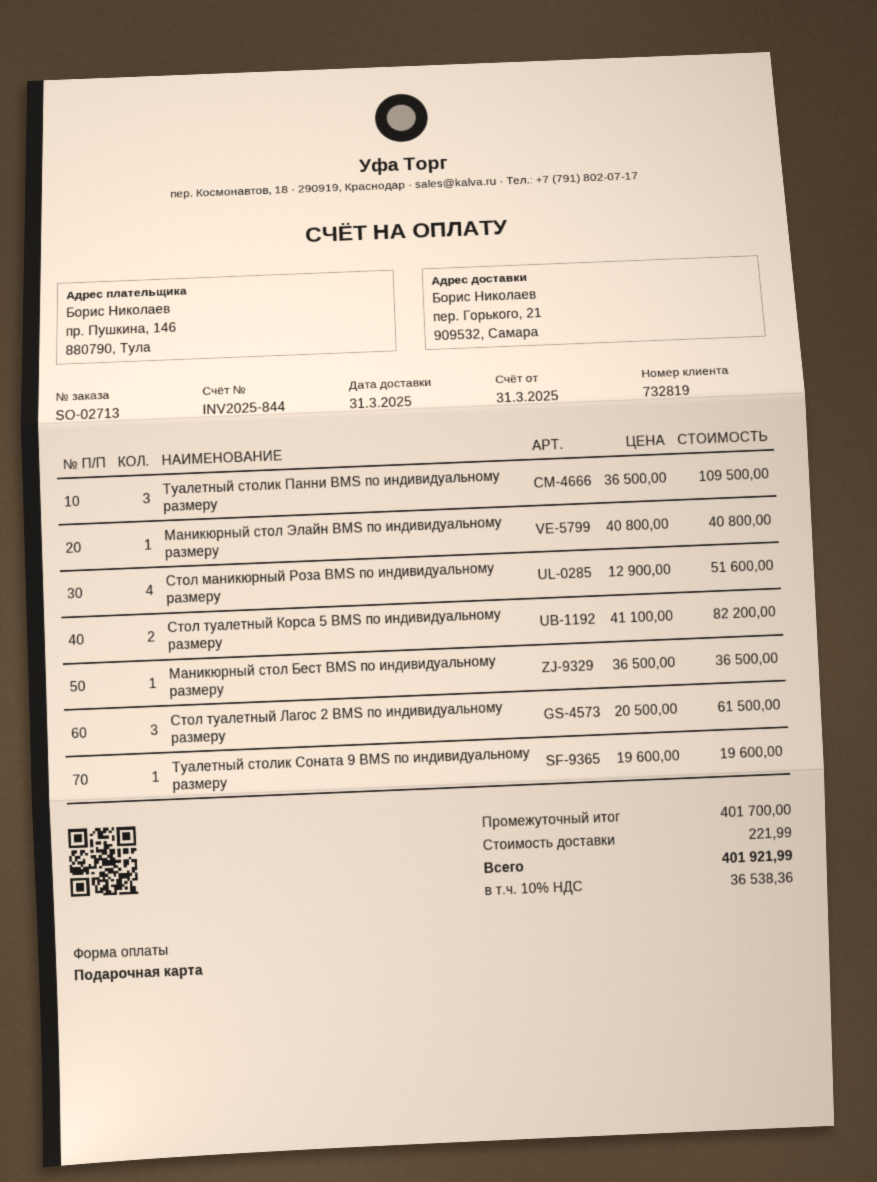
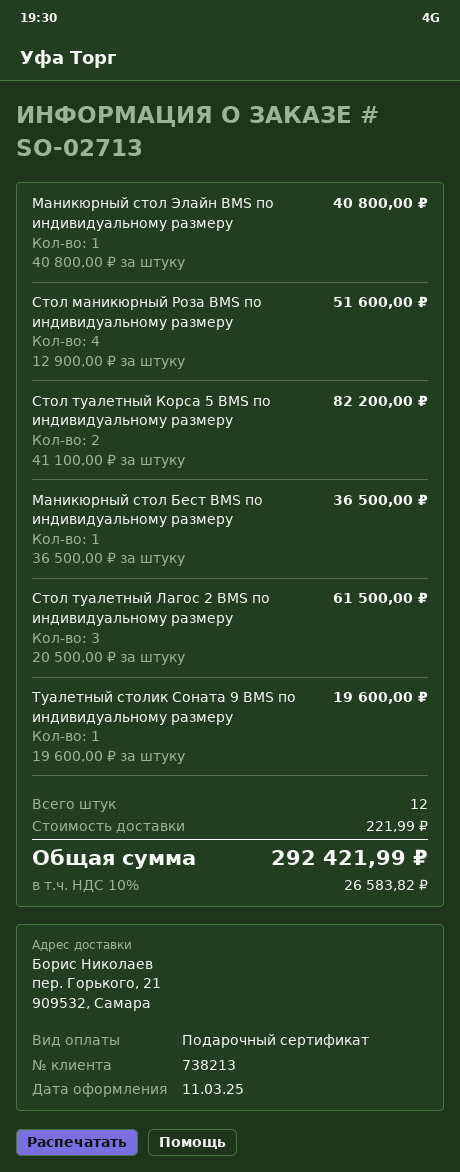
customer number: 732819 -> 738213
Туалетный столик Панни BMS по индивидуальному размеру: 3 x 36500.00 = 109500.00 -> none
tax: 10% = 36538.36 -> 10% = 26583.82
total: 401921.99 -> 292421.99

